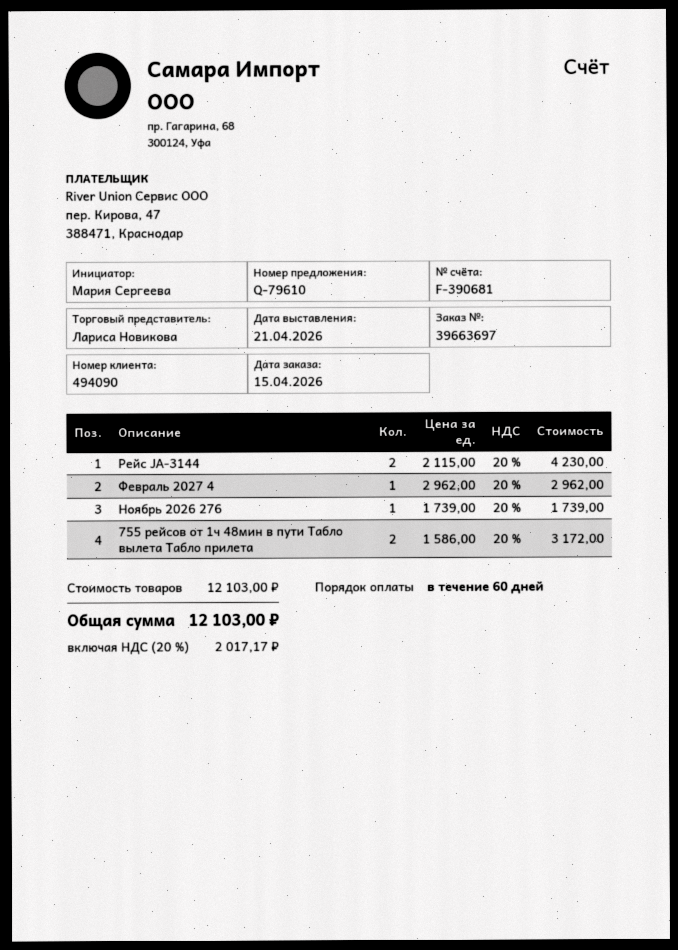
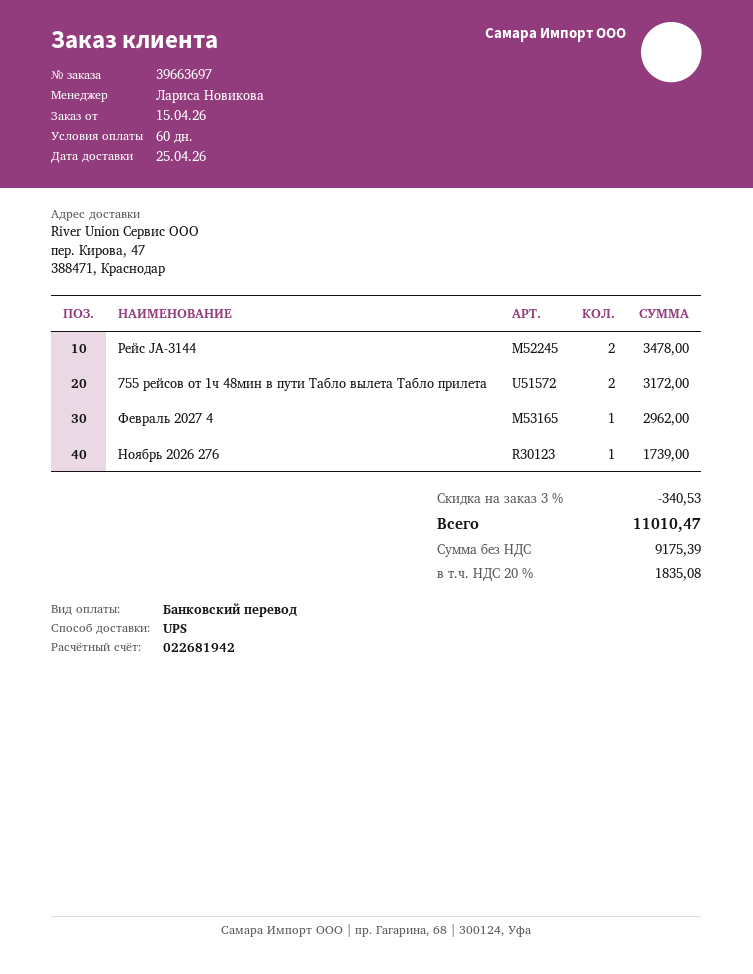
Рейс JA-3144: 2 for 4230.00 -> 2 for 3478.00
discount: none -> 3% = 340.53
tax: 20% = 2017.17 -> 20% = 1835.08
total: 12103.00 -> 11010.47

